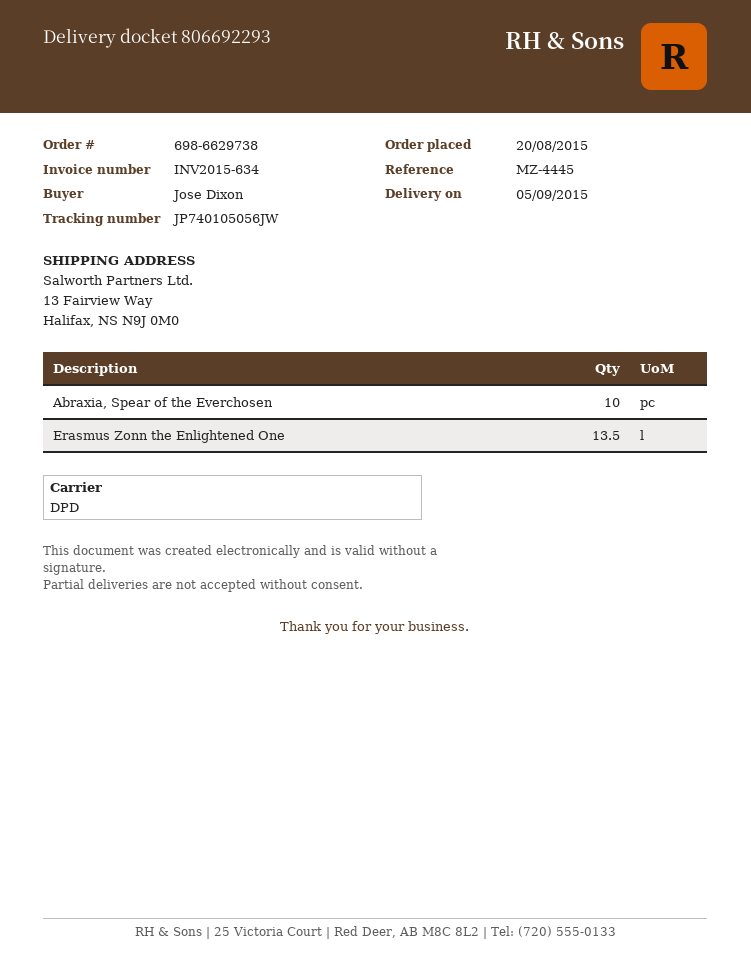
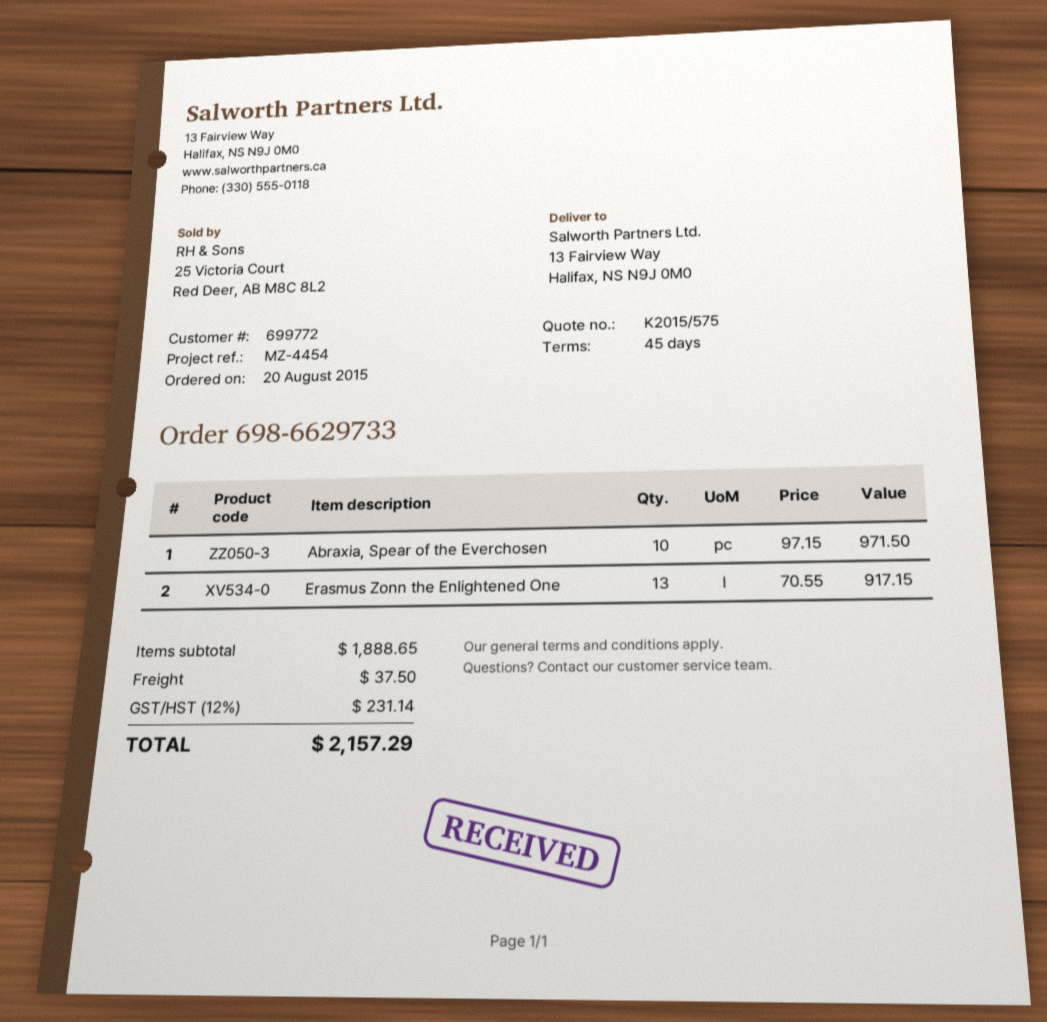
order number: 698-6629738 -> 698-6629733
reference: MZ-4445 -> MZ-4454
Erasmus Zonn the Enlightened One: 13.5 -> 13

